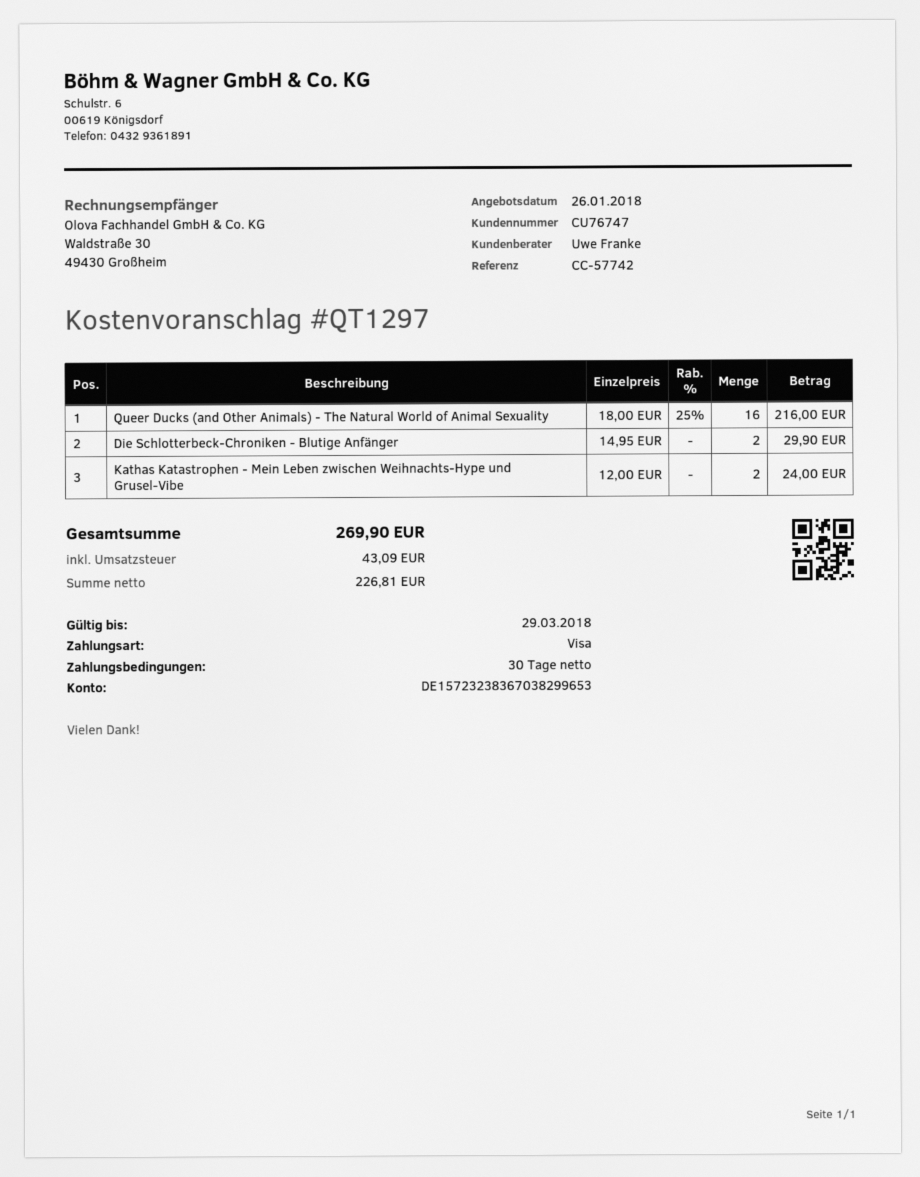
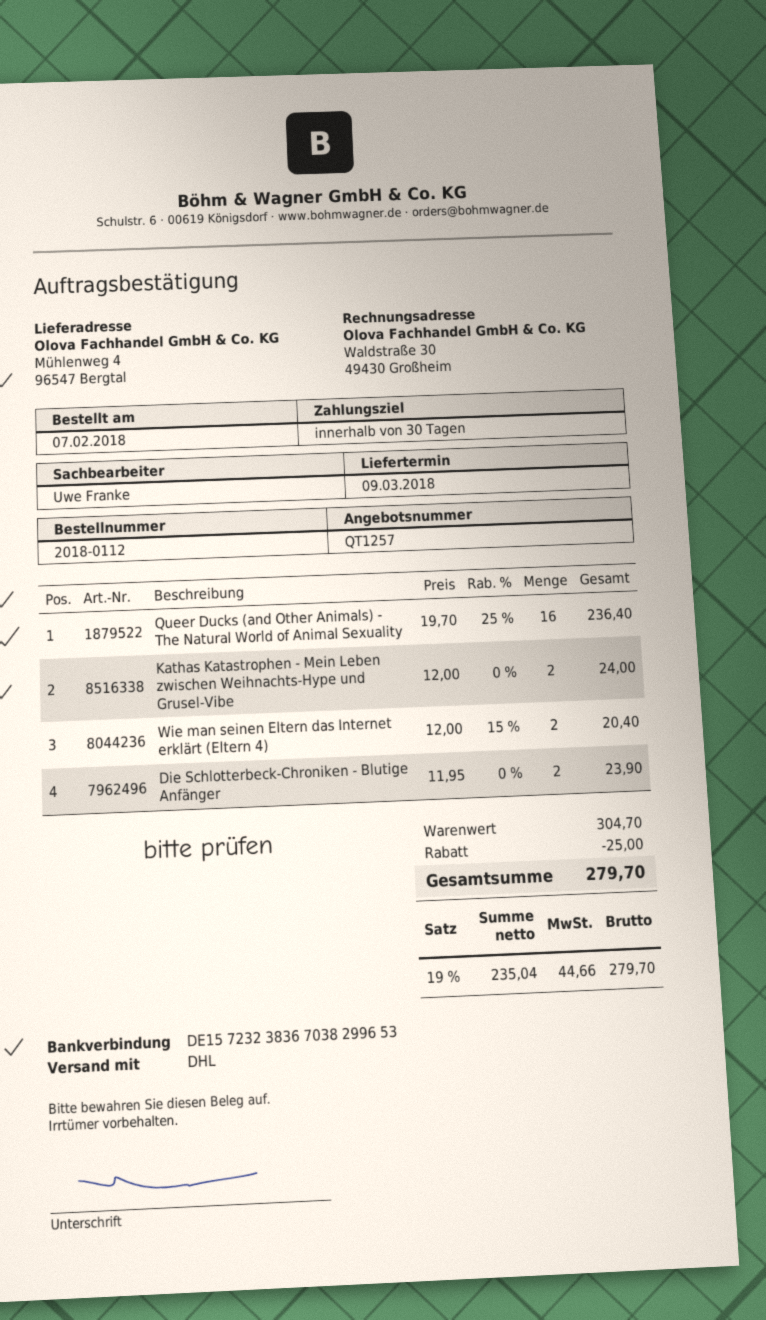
quote number: QT1297 -> QT1257
Queer Ducks (and Other Animals) - The Natural World of Animal Sexuality: 16 x 18.00 - 25% = 216.00 -> 16 x 19.70 - 25% = 236.40
Die Schlotterbeck-Chroniken - Blutige Anfänger: 2 x 14.95 = 29.90 -> 2 x 11.95 = 23.90
Wie man seinen Eltern das Internet erklärt (Eltern 4): none -> 2 x 12.00 - 15% = 20.40
discount: none -> 25.00
net: 226.81 -> 235.04
tax: 43.09 -> 44.66
total: 269.90 -> 279.70

